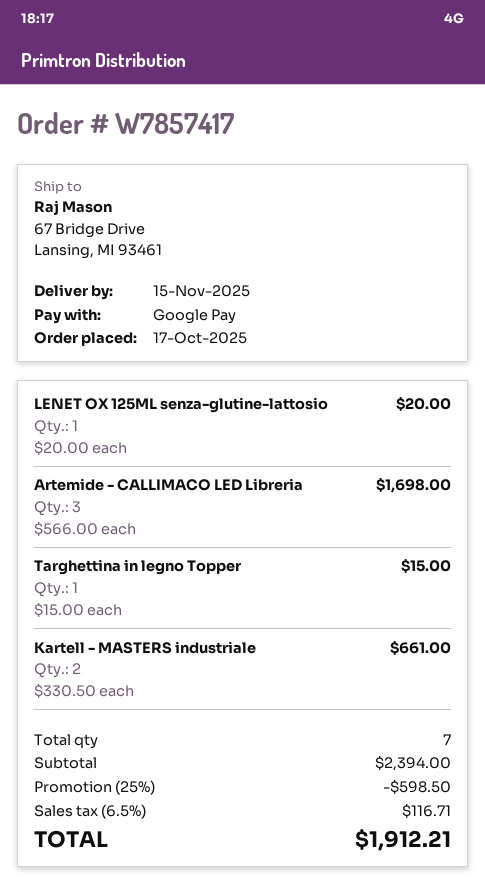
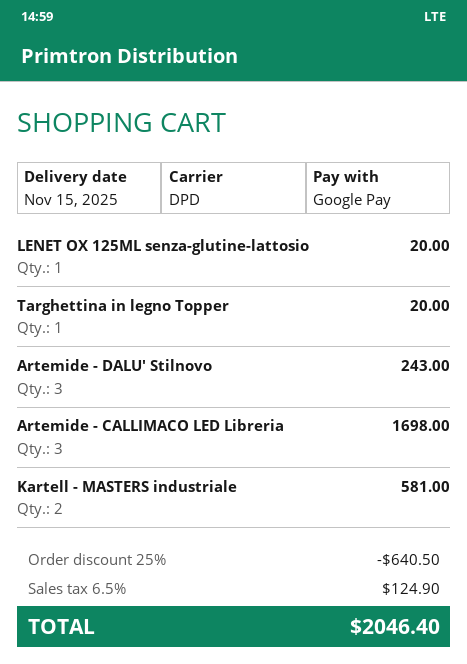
Targhettina in legno Topper: 1 for 15.00 -> 1 for 20.00
Kartell - MASTERS industriale: 2 for 661.00 -> 2 for 581.00
Artemide - DALU' Stilnovo: none -> 3 for 243.00
discount: 25% = 598.50 -> 25% = 640.50
tax: 6.5% = 116.71 -> 6.5% = 124.90
total: 1912.21 -> 2046.40

